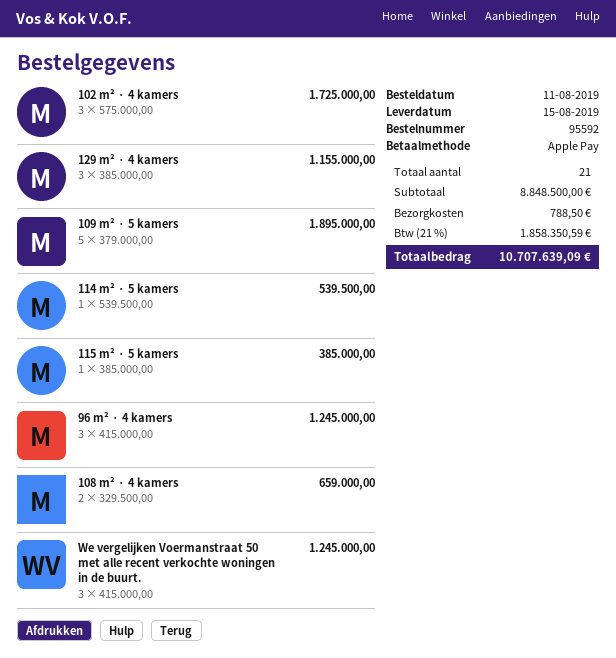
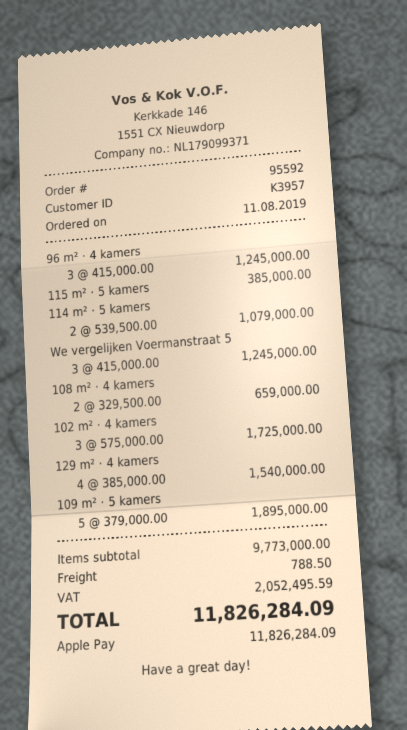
129 m² · 4 kamers: 3 x 385000.00 = 1155000.00 -> 4 x 385000.00 = 1540000.00
114 m² · 5 kamers: 1 x 539500.00 = 539500.00 -> 2 x 539500.00 = 1079000.00
subtotal: 8848500.00 -> 9773000.00
tax: 1858350.59 -> 2052495.59
total: 10707639.09 -> 11826284.09

